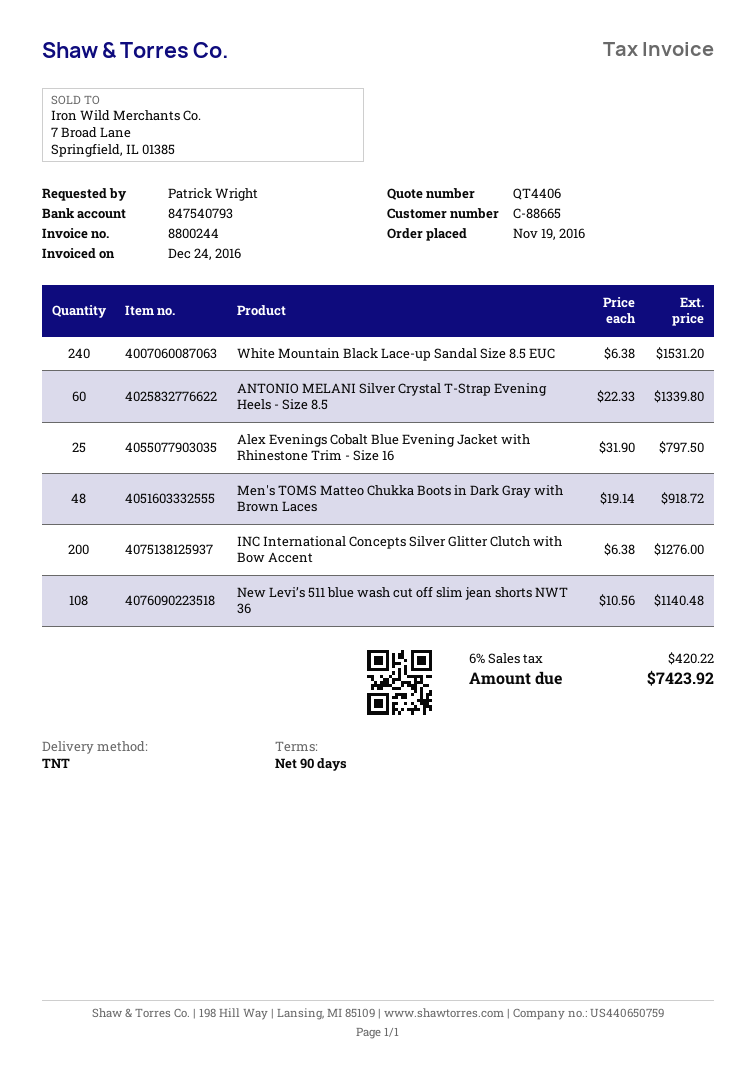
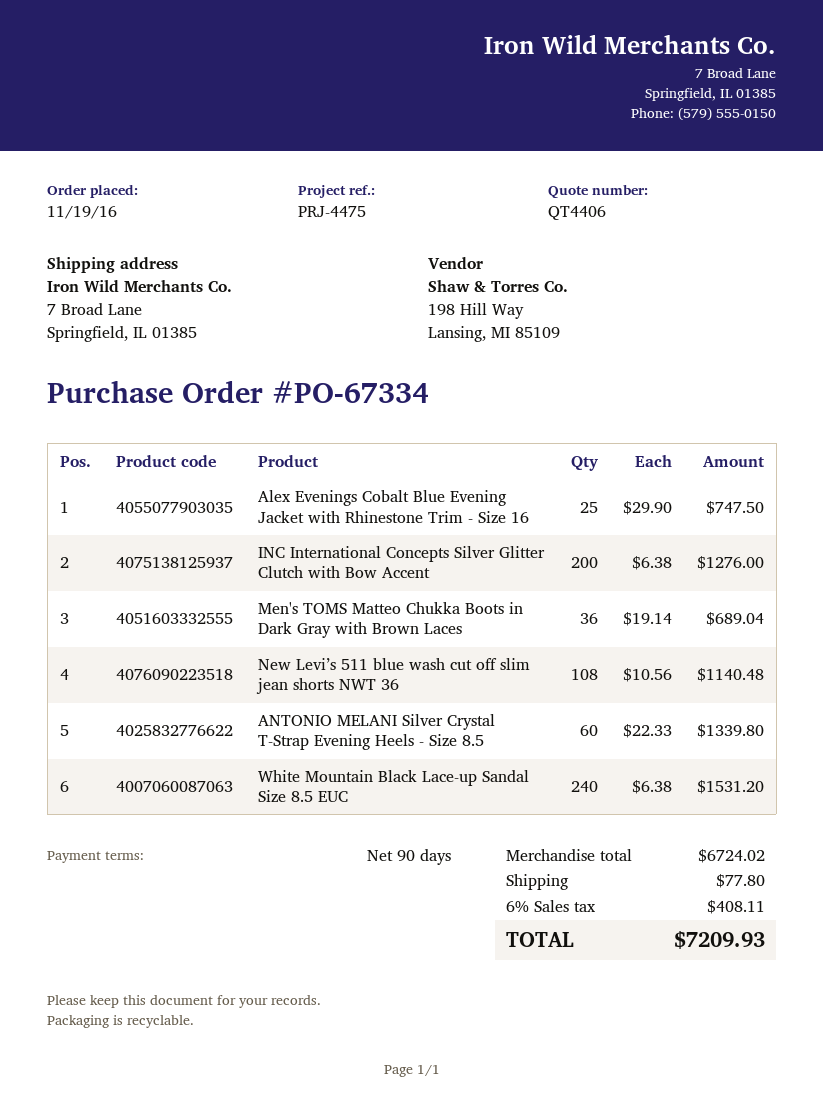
Alex Evenings Cobalt Blue Evening Jacket with Rhinestone Trim - Size 16: 25 x 31.90 = 797.50 -> 25 x 29.90 = 747.50
Men's TOMS Matteo Chukka Boots in Dark Gray with Brown Laces: 48 x 19.14 = 918.72 -> 36 x 19.14 = 689.04
shipping: none -> 77.80
tax: 6% = 420.22 -> 6% = 408.11
total: 7423.92 -> 7209.93

